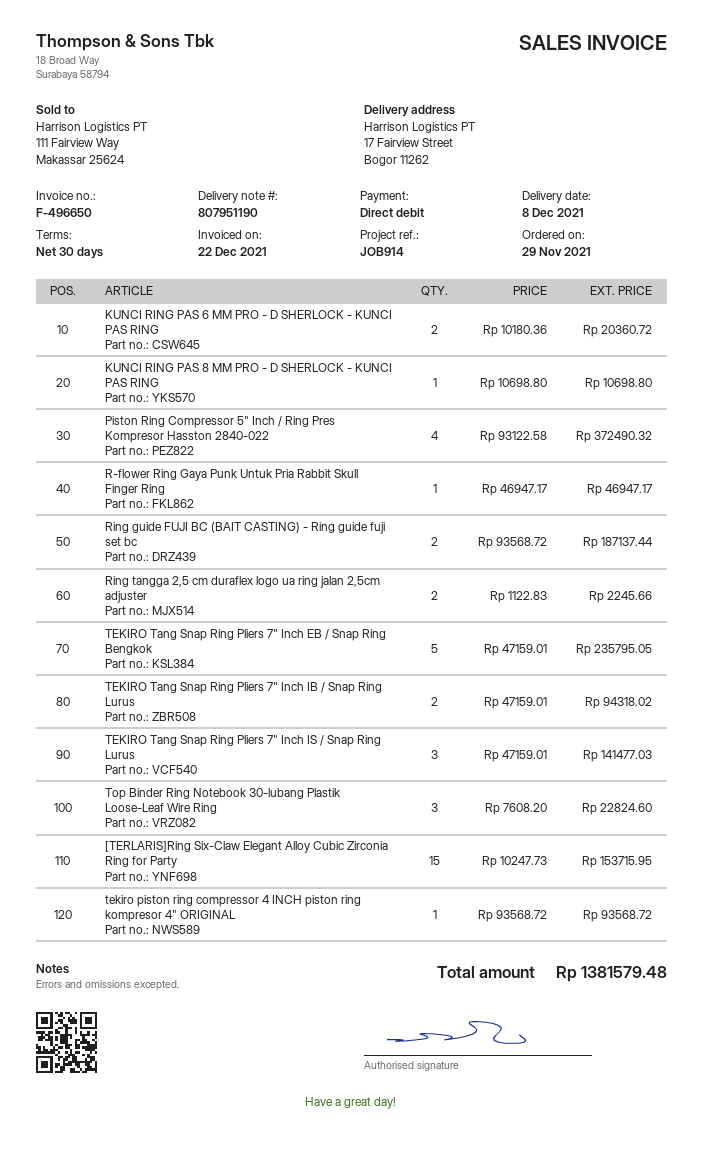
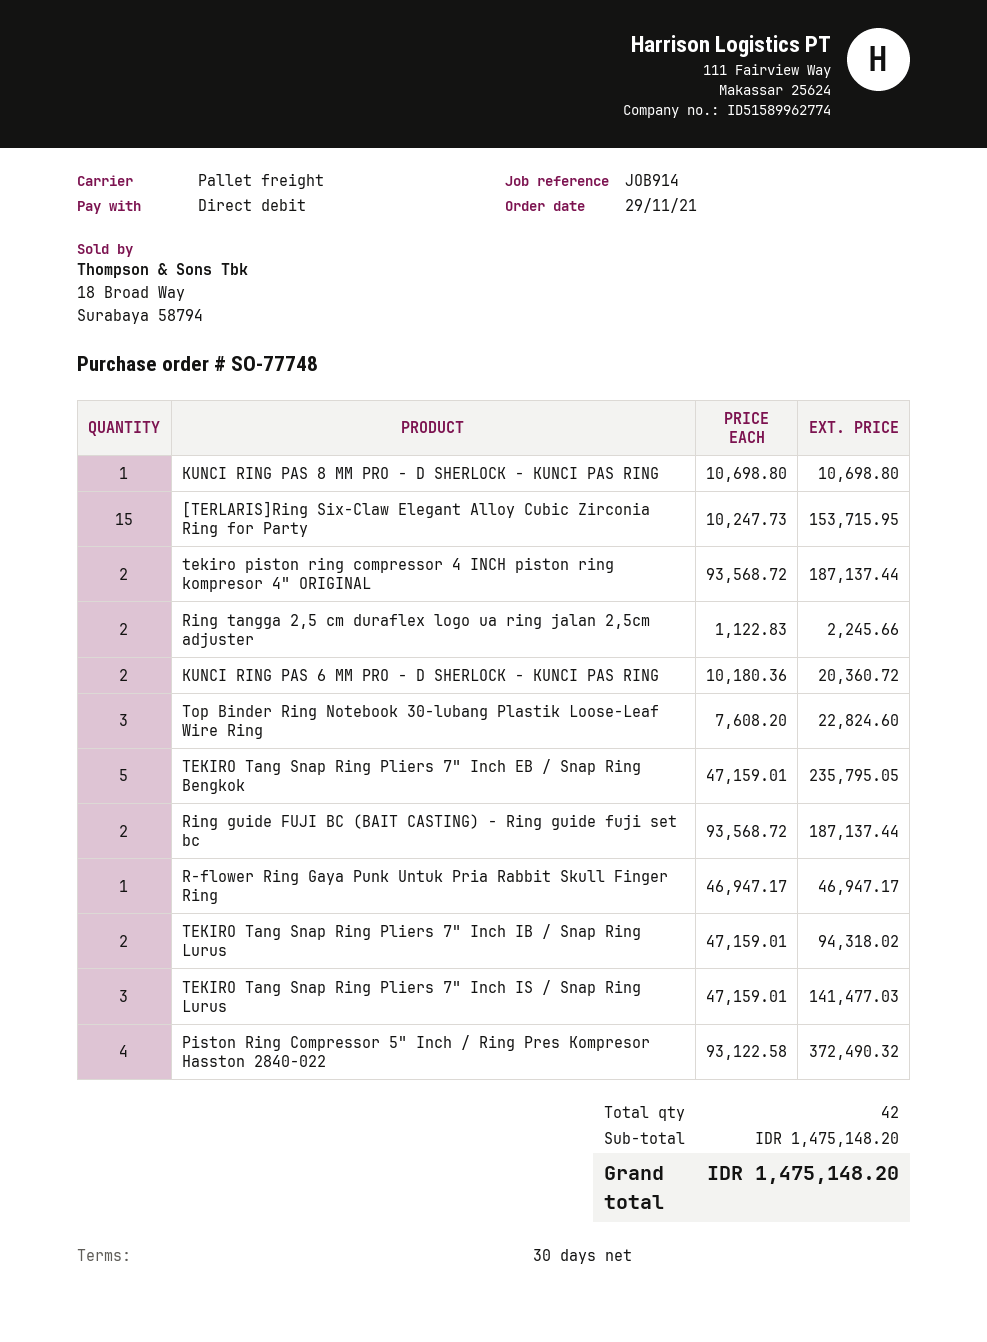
tekiro piston ring compressor 4 INCH piston ring kompresor 4" ORIGINAL: 1 x 93568.72 = 93568.72 -> 2 x 93568.72 = 187137.44
total: 1381579.48 -> 1475148.20

